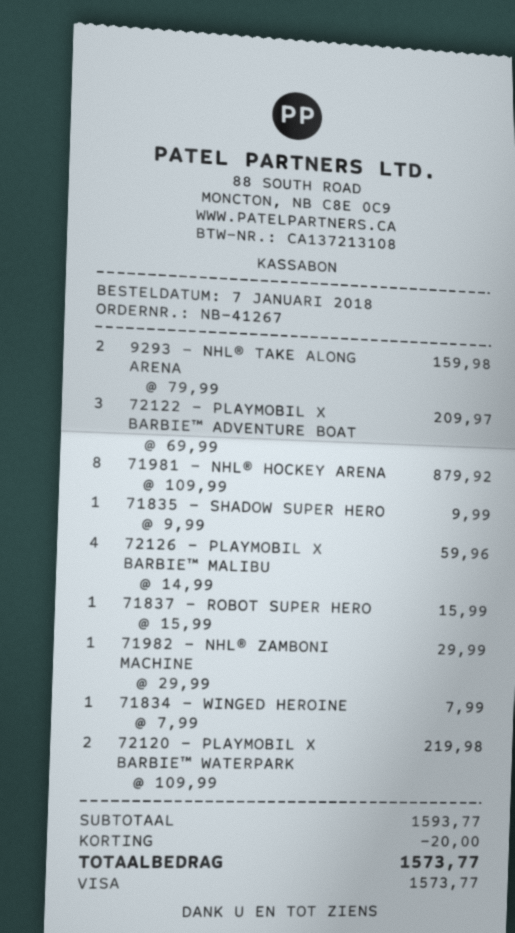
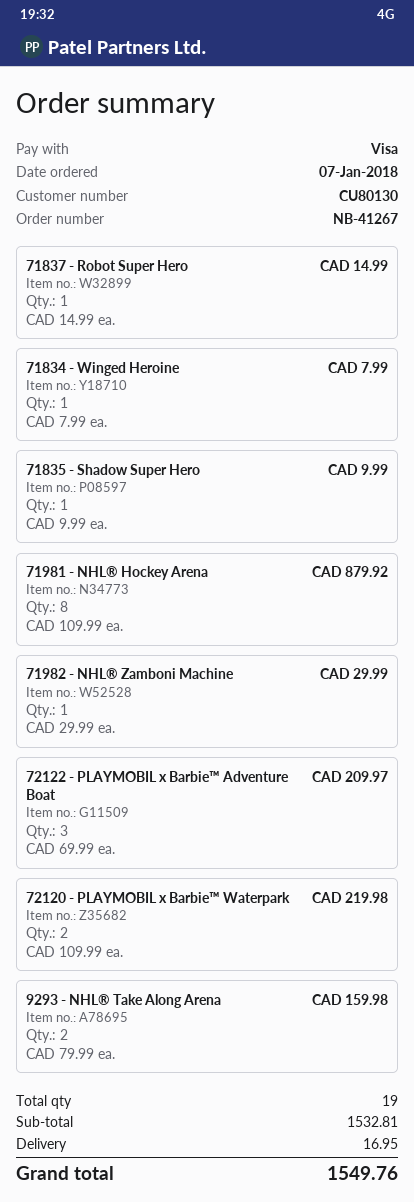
72126 - PLAYMOBIL X BARBIE™ MALIBU: 4 x 14.99 = 59.96 -> none
71837 - ROBOT SUPER HERO: 1 x 15.99 = 15.99 -> 1 x 14.99 = 14.99
subtotal: 1593.77 -> 1532.81
discount: 20.00 -> none
shipping: none -> 16.95
total: 1573.77 -> 1549.76

